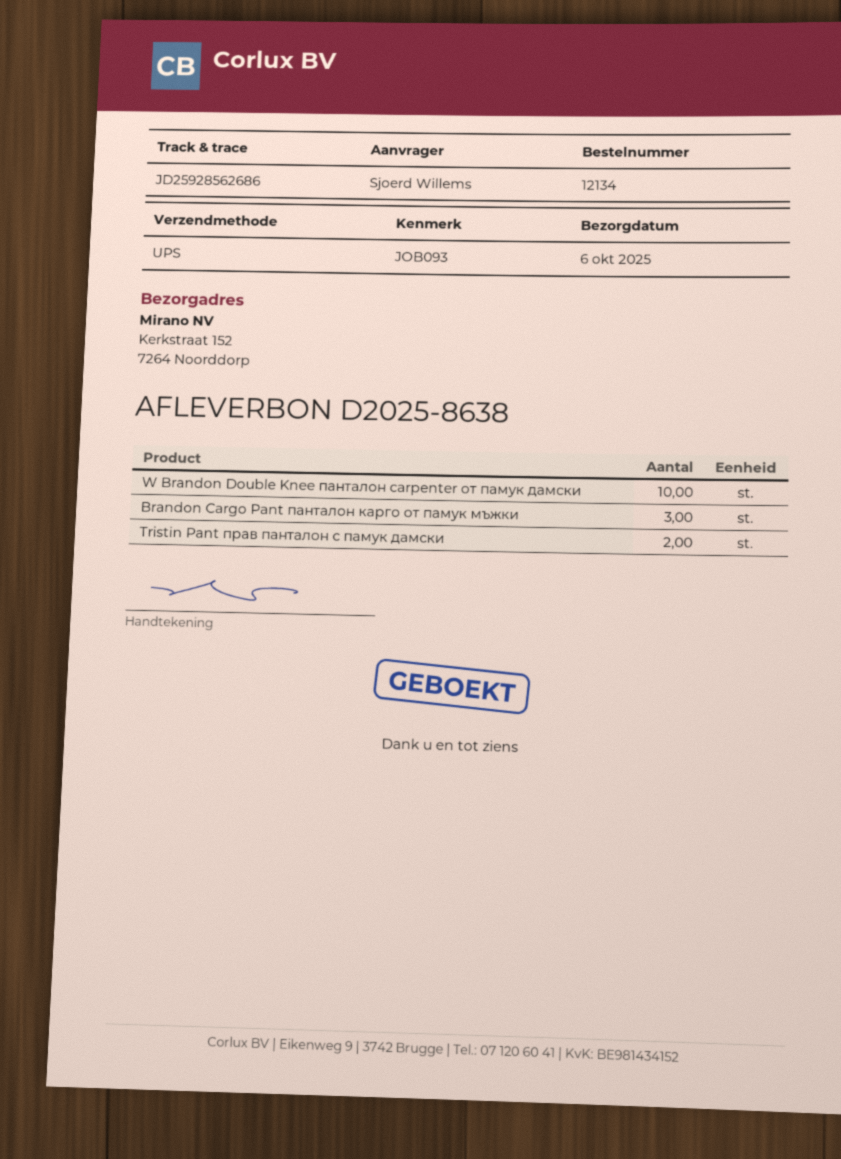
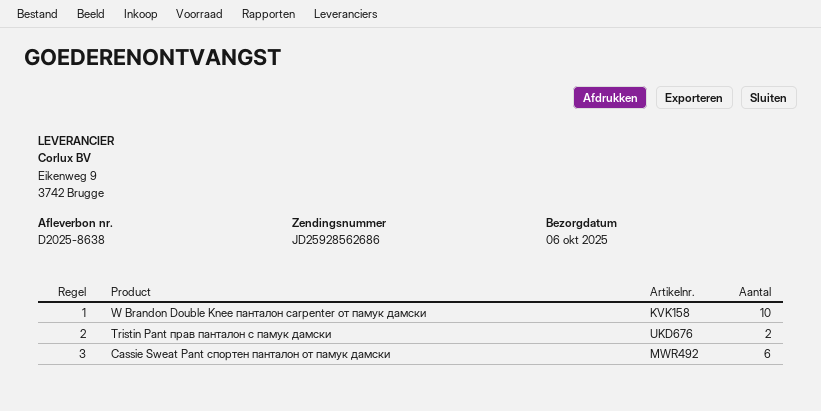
Brandon Cargo Pant панталон карго от памук мъжки: 3 -> none
Cassie Sweat Pant спортен панталон от памук дамски: none -> 6

